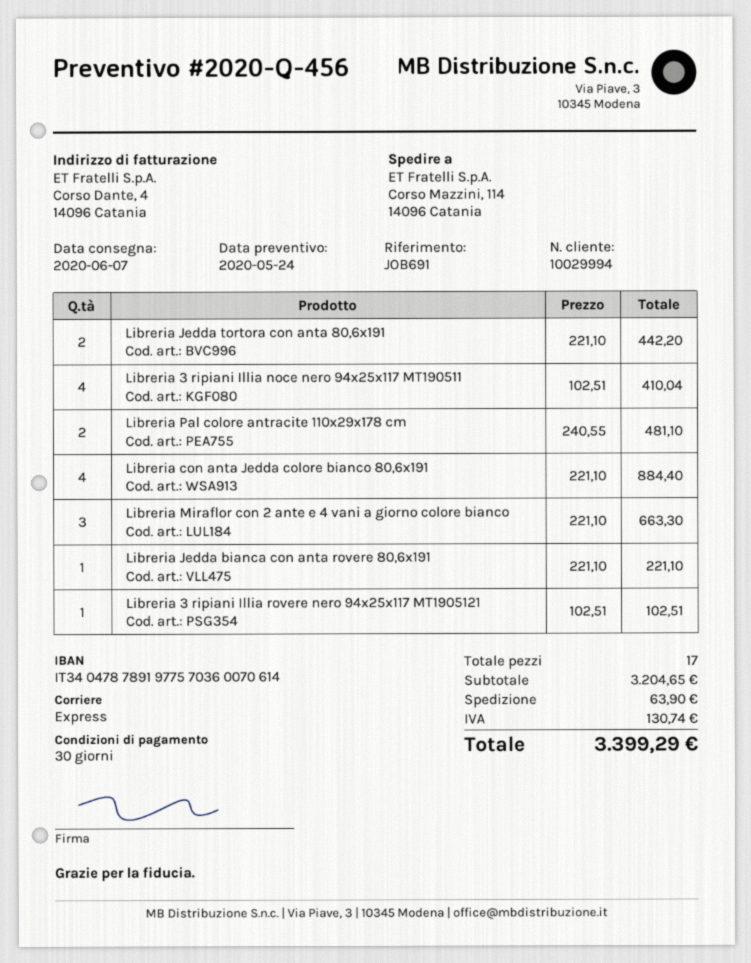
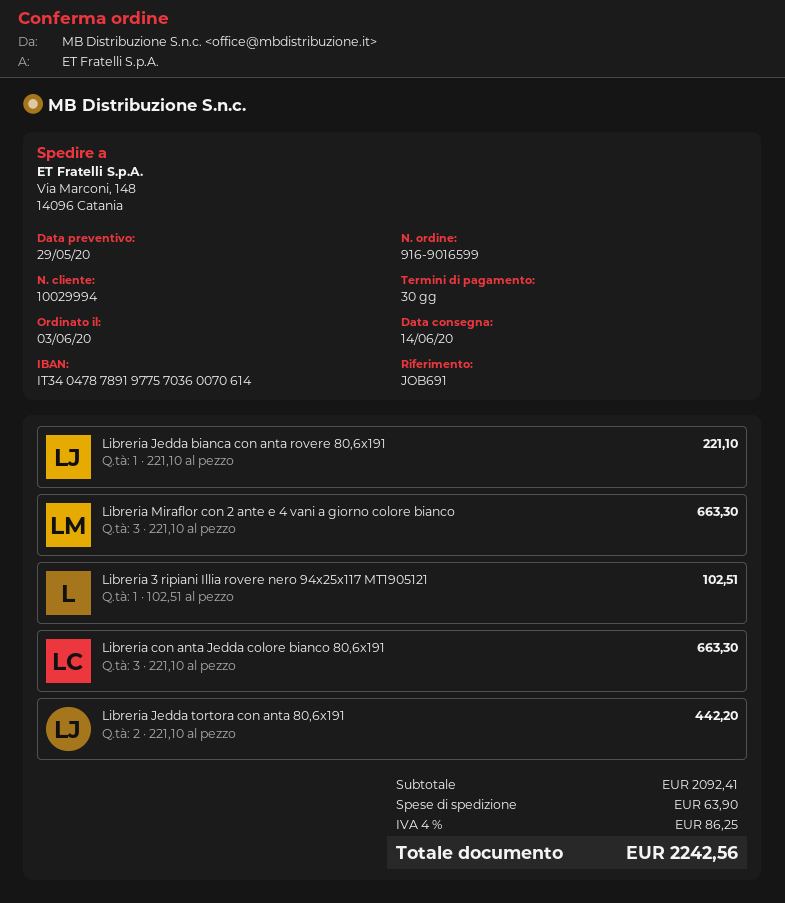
quote date: 2020-05-24 -> 2020-05-29
delivery date: 2020-06-07 -> 2020-06-14
ship to: Corso Mazzini, 114, 14096 Catania -> Via Marconi, 148, 14096 Catania
Libreria 3 ripiani Illia noce nero 94x25x117 MT190511: 4 x 102.51 = 410.04 -> none
Libreria Pal colore antracite 110x29x178 cm: 2 x 240.55 = 481.10 -> none
Libreria con anta Jedda colore bianco 80,6x191: 4 x 221.10 = 884.40 -> 3 x 221.10 = 663.30
subtotal: 3204.65 -> 2092.41
tax: 130.74 -> 86.25
total: 3399.29 -> 2242.56

